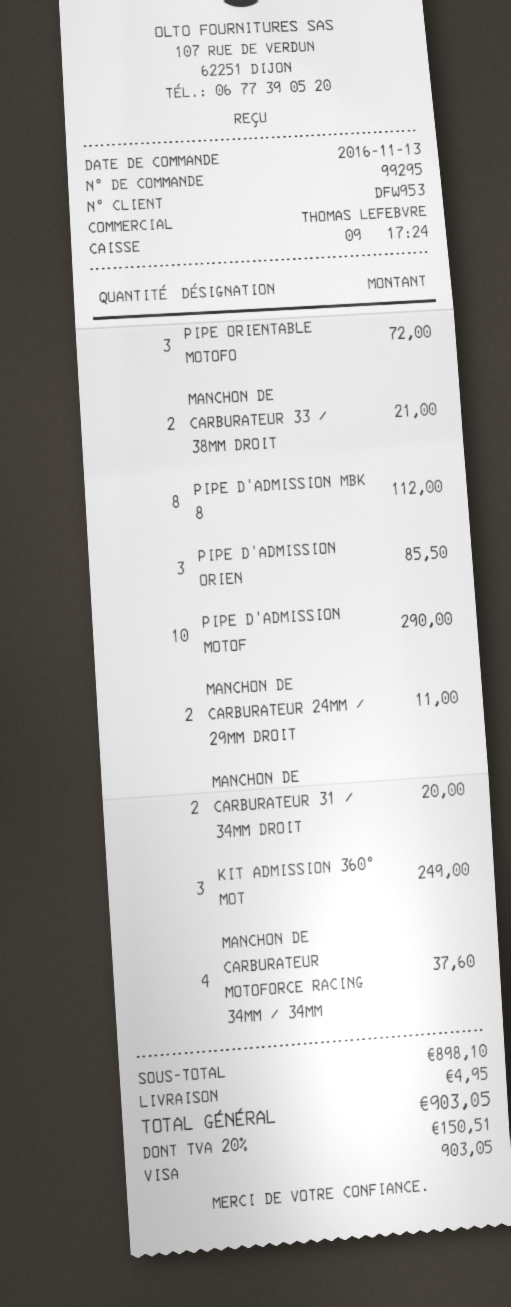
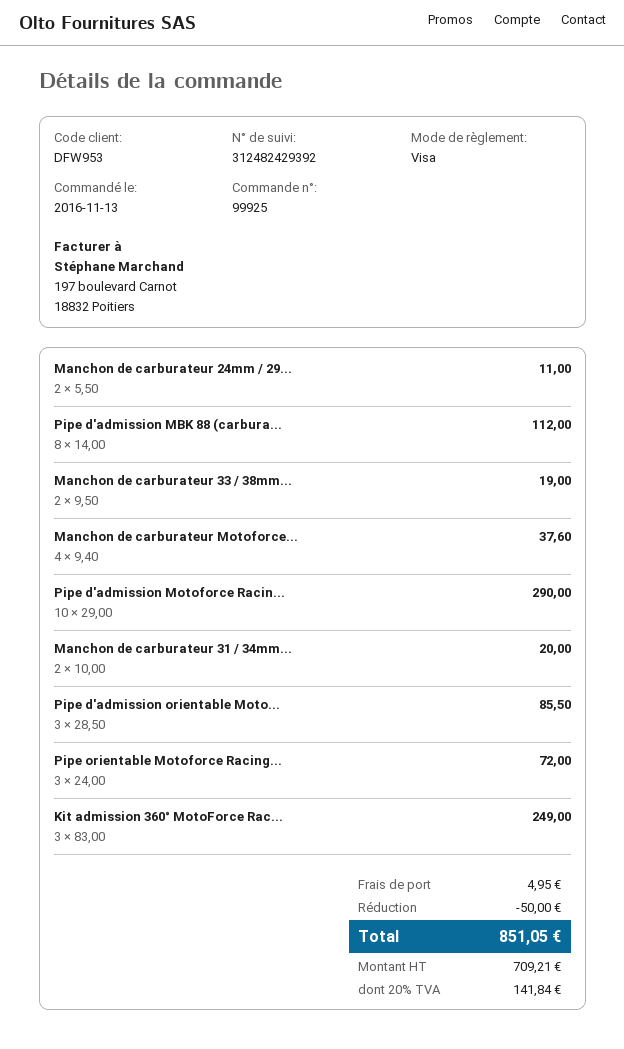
order number: 99295 -> 99925
MANCHON DE CARBURATEUR 33 / 38MM DROIT: 2 for 21.00 -> 2 for 19.00
discount: none -> 50.00
tax: 20% = 150.51 -> 20% = 141.84
total: 903.05 -> 851.05

